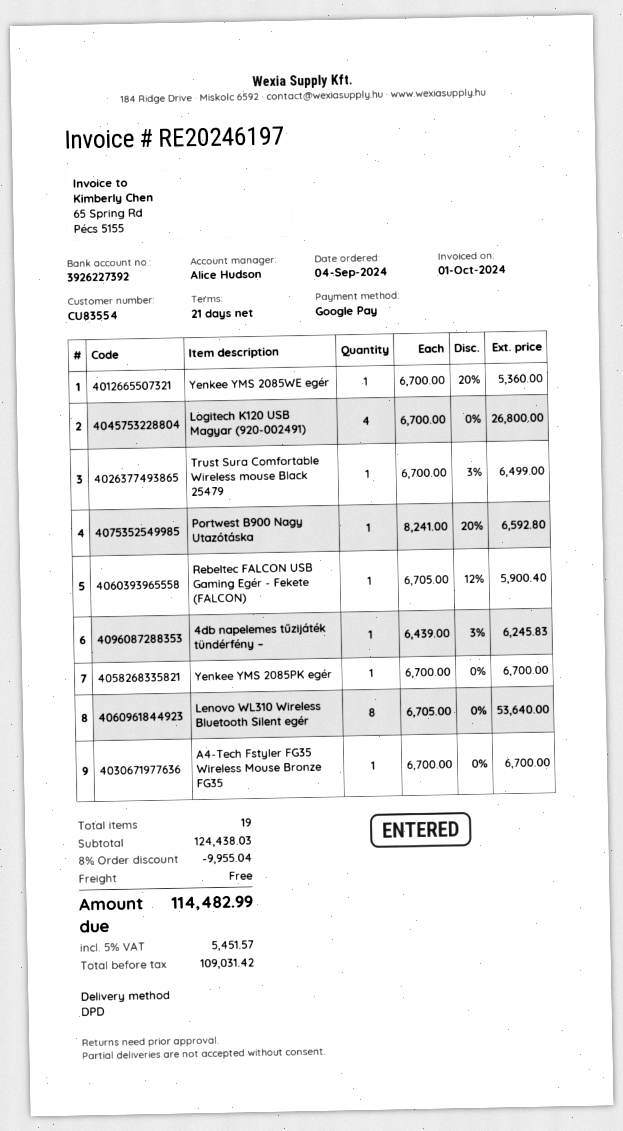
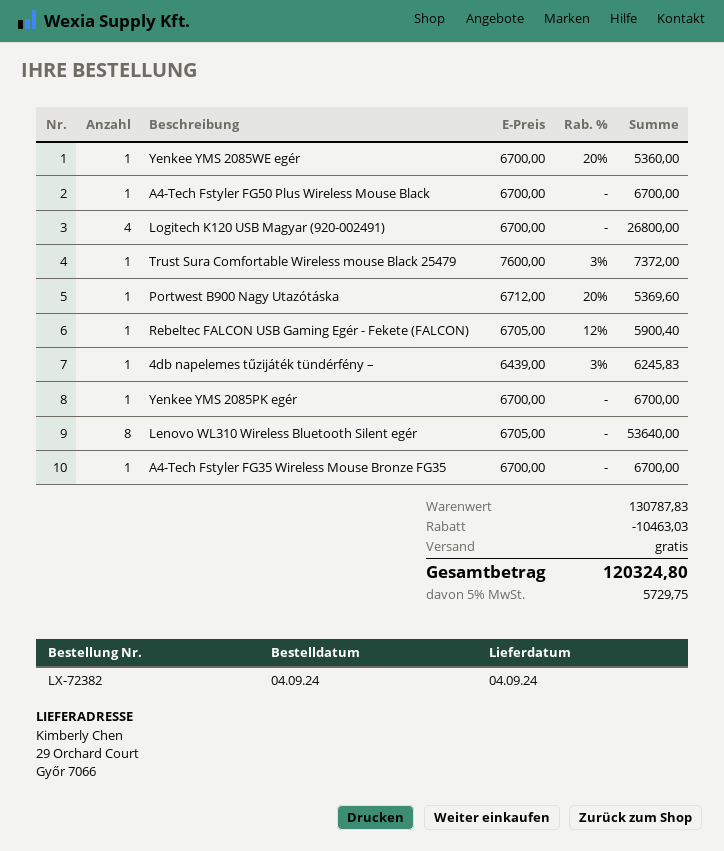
Trust Sura Comfortable Wireless mouse Black 25479: 1 x 6700.00 - 3% = 6499.00 -> 1 x 7600.00 - 3% = 7372.00
Portwest B900 Nagy Utazótáska: 1 x 8241.00 - 20% = 6592.80 -> 1 x 6712.00 - 20% = 5369.60
A4-Tech Fstyler FG50 Plus Wireless Mouse Black: none -> 1 x 6700.00 = 6700.00
subtotal: 124438.03 -> 130787.83
discount: 9955.04 -> 10463.03
tax: 5% = 5451.57 -> 5% = 5729.75
total: 114482.99 -> 120324.80

